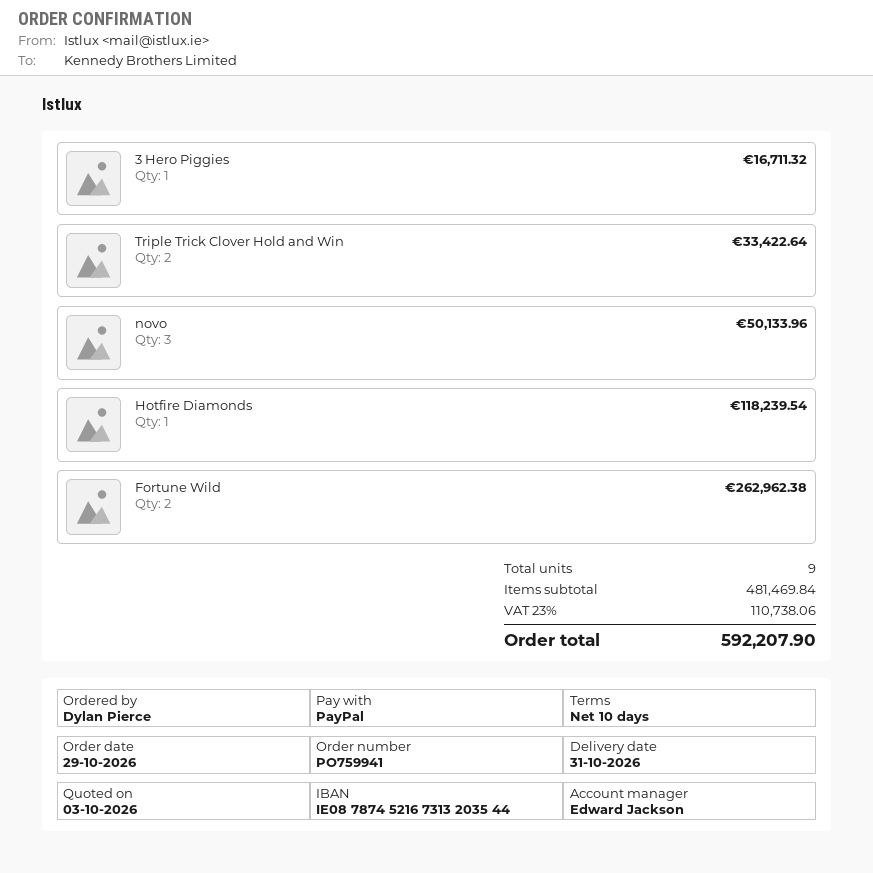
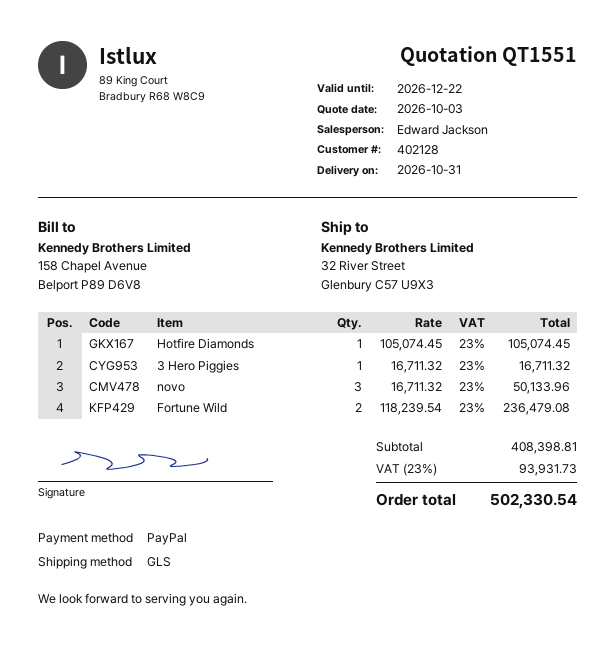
Triple Trick Clover Hold and Win: 2 for 33422.64 -> none
Hotfire Diamonds: 1 for 118239.54 -> 1 for 105074.45
Fortune Wild: 2 for 262962.38 -> 2 for 236479.08
subtotal: 481469.84 -> 408398.81
tax: 23% = 110738.06 -> 23% = 93931.73
total: 592207.90 -> 502330.54

